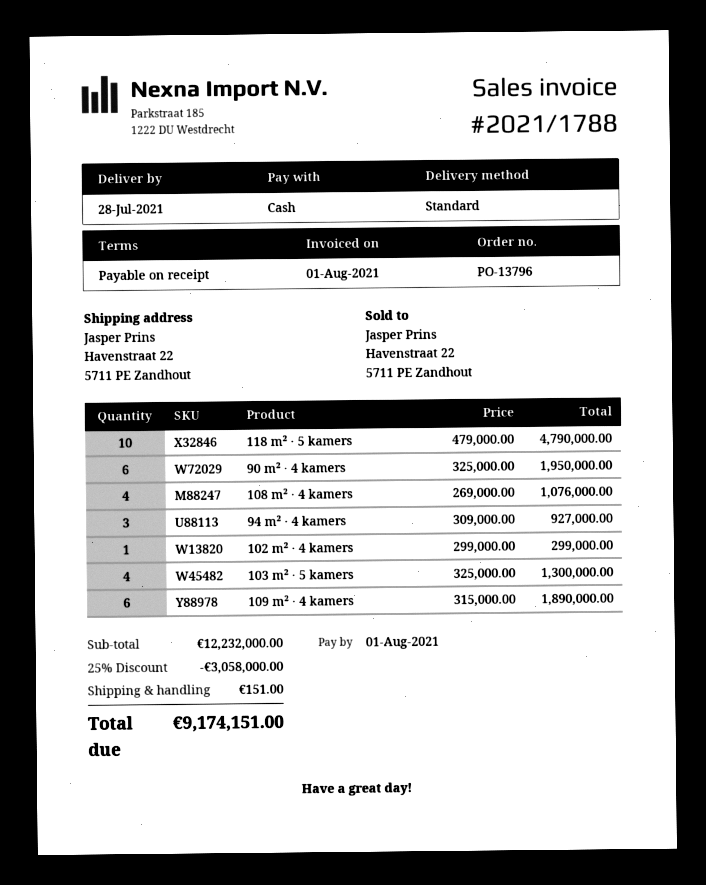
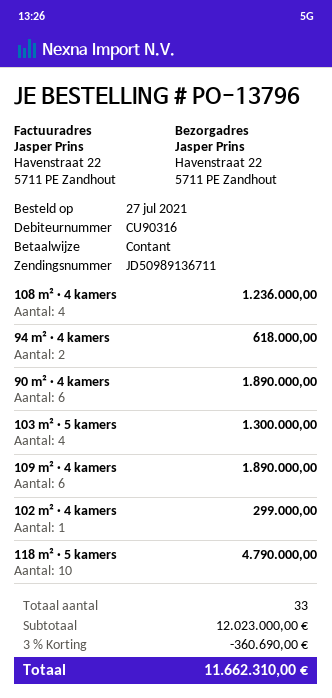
90 m² · 4 kamers: 6 for 1950000.00 -> 6 for 1890000.00
108 m² · 4 kamers: 4 for 1076000.00 -> 4 for 1236000.00
94 m² · 4 kamers: 3 for 927000.00 -> 2 for 618000.00
subtotal: 12232000.00 -> 12023000.00
discount: 25% = 3058000.00 -> 3% = 360690.00
shipping: 151.00 -> none
total: 9174151.00 -> 11662310.00

